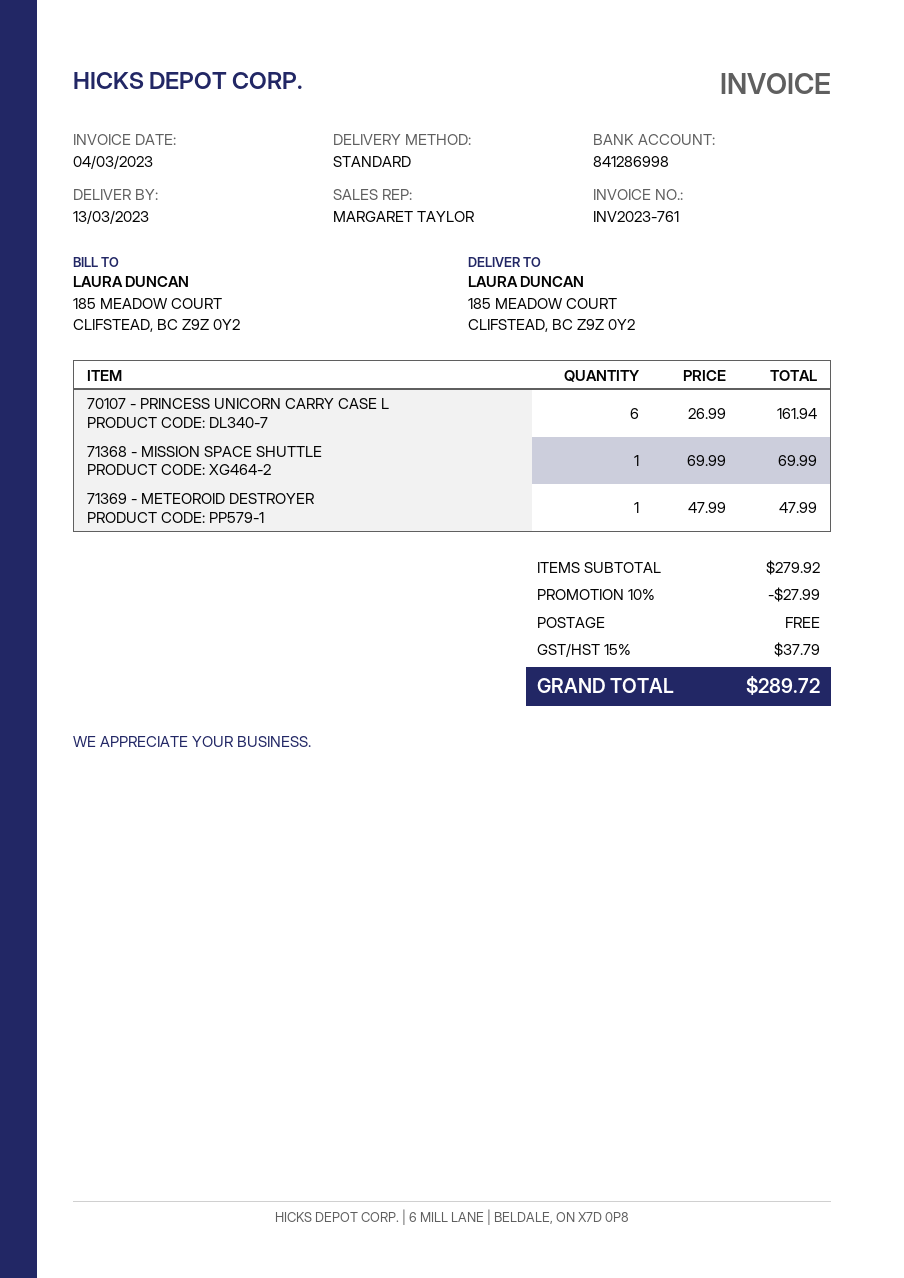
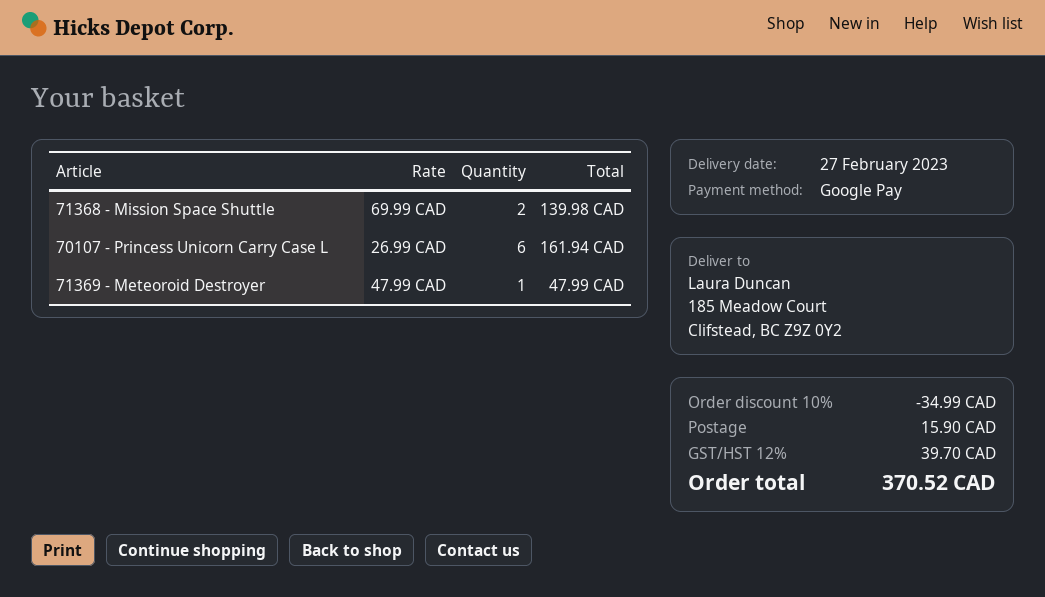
delivery date: 2023-03-13 -> 2023-02-27
71368 - MISSION SPACE SHUTTLE: 1 x 69.99 = 69.99 -> 2 x 69.99 = 139.98
discount: 10% = 27.99 -> 10% = 34.99
shipping: 0.00 -> 15.90
tax: 15% = 37.79 -> 12% = 39.70
total: 289.72 -> 370.52

